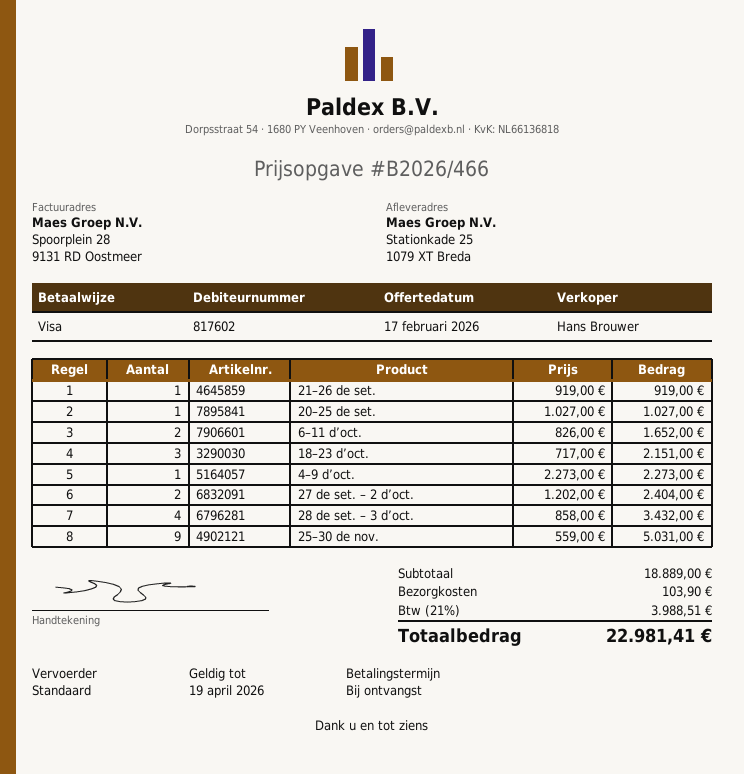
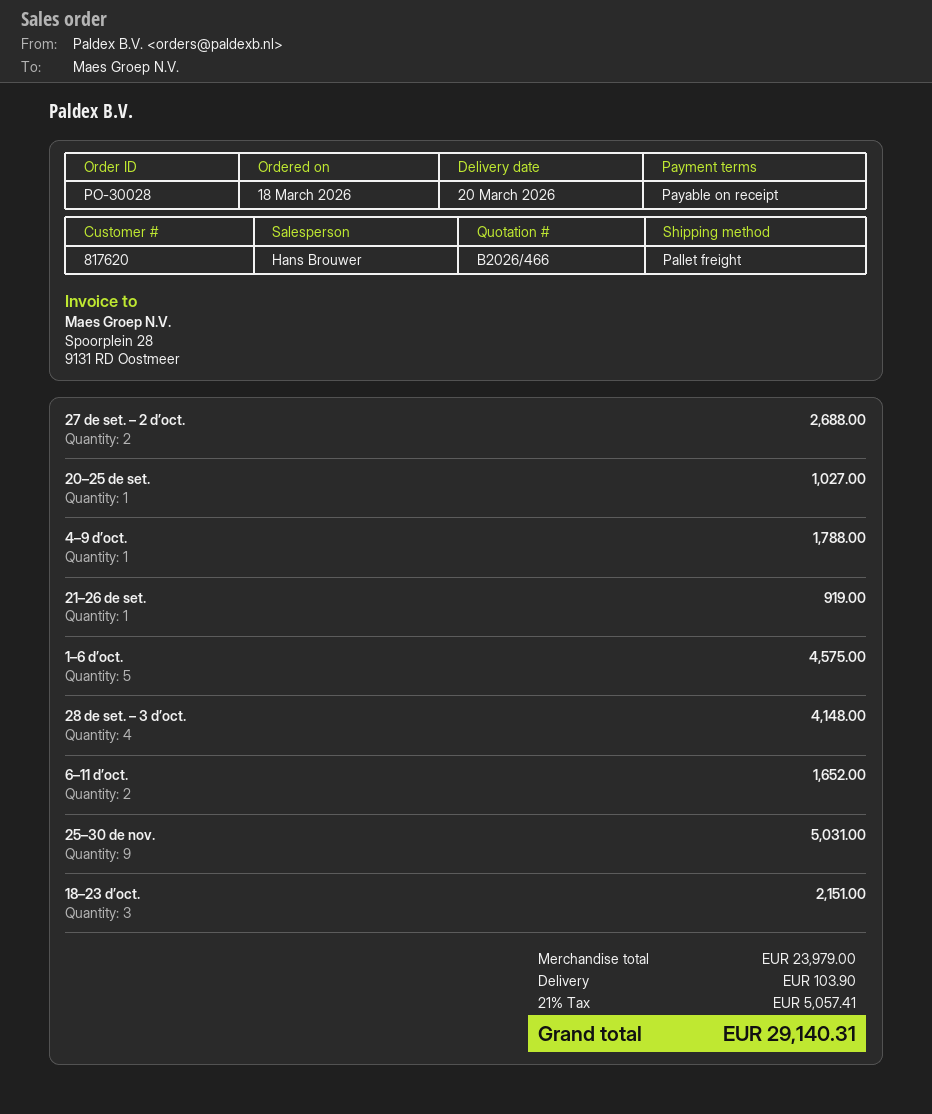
customer number: 817602 -> 817620
shipping method: standard -> pallet freight
4–9 d’oct.: 1 for 2273.00 -> 1 for 1788.00
27 de set. – 2 d’oct.: 2 for 2404.00 -> 2 for 2688.00
28 de set. – 3 d’oct.: 4 for 3432.00 -> 4 for 4148.00
1–6 d’oct.: none -> 5 for 4575.00
subtotal: 18889.00 -> 23979.00
tax: 21% = 3988.51 -> 21% = 5057.41
total: 22981.41 -> 29140.31

